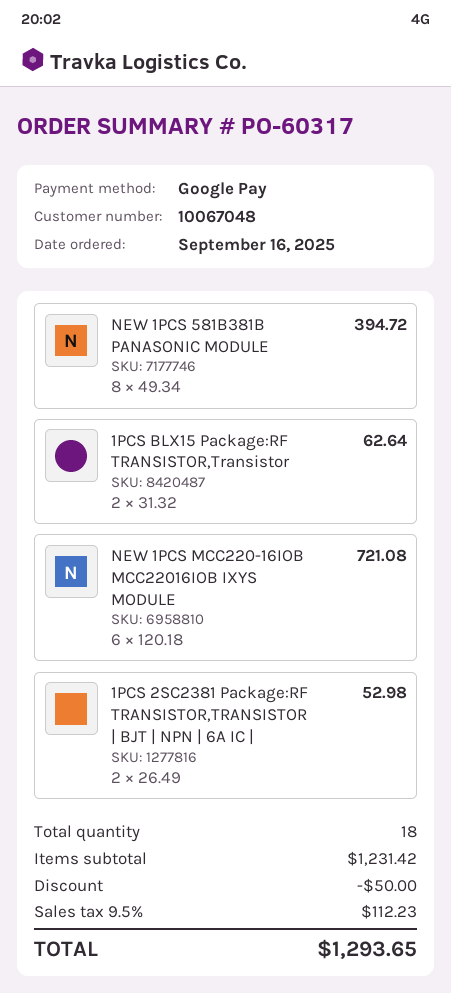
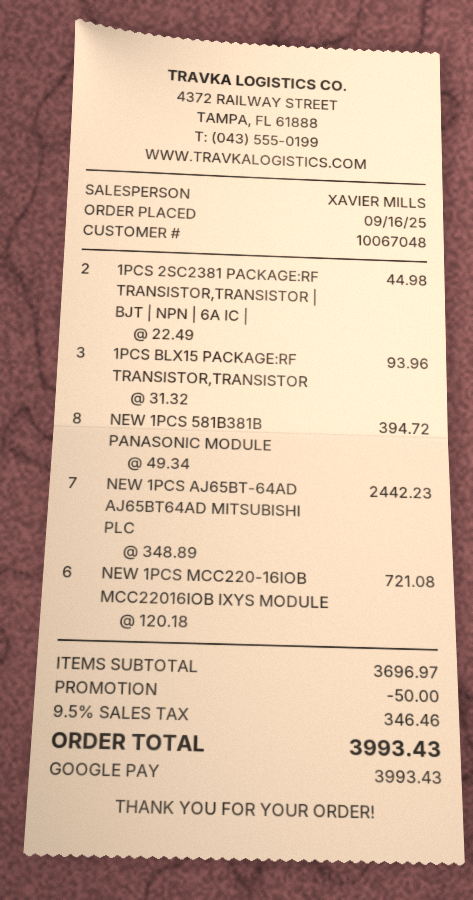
1PCS BLX15 Package:RF TRANSISTOR,Transistor: 2 x 31.32 = 62.64 -> 3 x 31.32 = 93.96
1PCS 2SC2381 Package:RF TRANSISTOR,TRANSISTOR | BJT | NPN | 6A IC |: 2 x 26.49 = 52.98 -> 2 x 22.49 = 44.98
NEW 1PCS AJ65BT-64AD AJ65BT64AD MITSUBISHI PLC: none -> 7 x 348.89 = 2442.23
subtotal: 1231.42 -> 3696.97
tax: 9.5% = 112.23 -> 9.5% = 346.46
total: 1293.65 -> 3993.43

